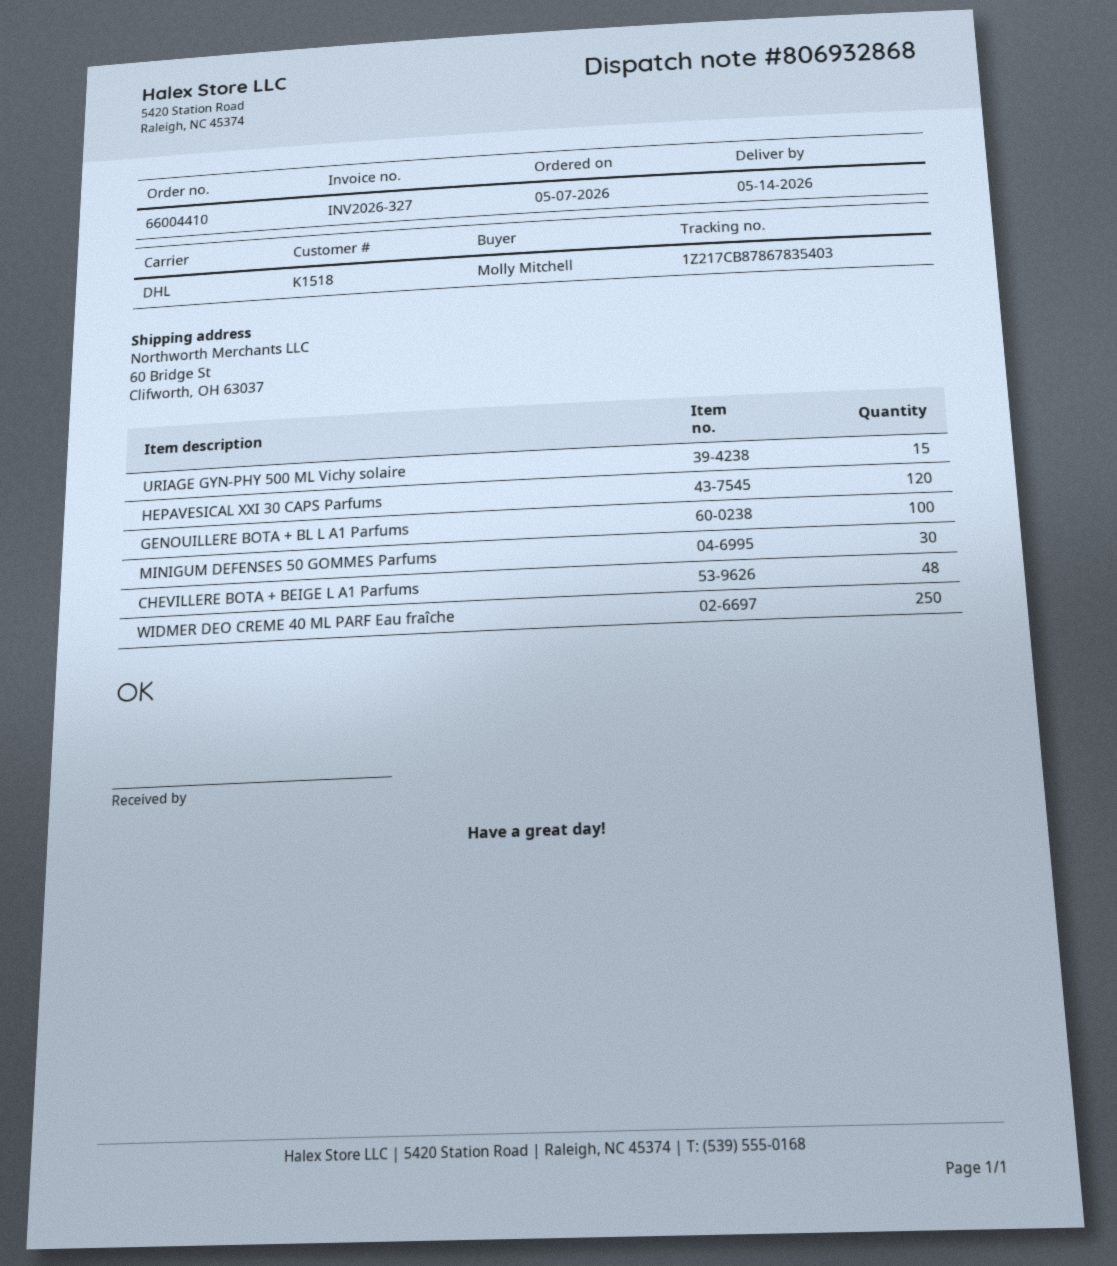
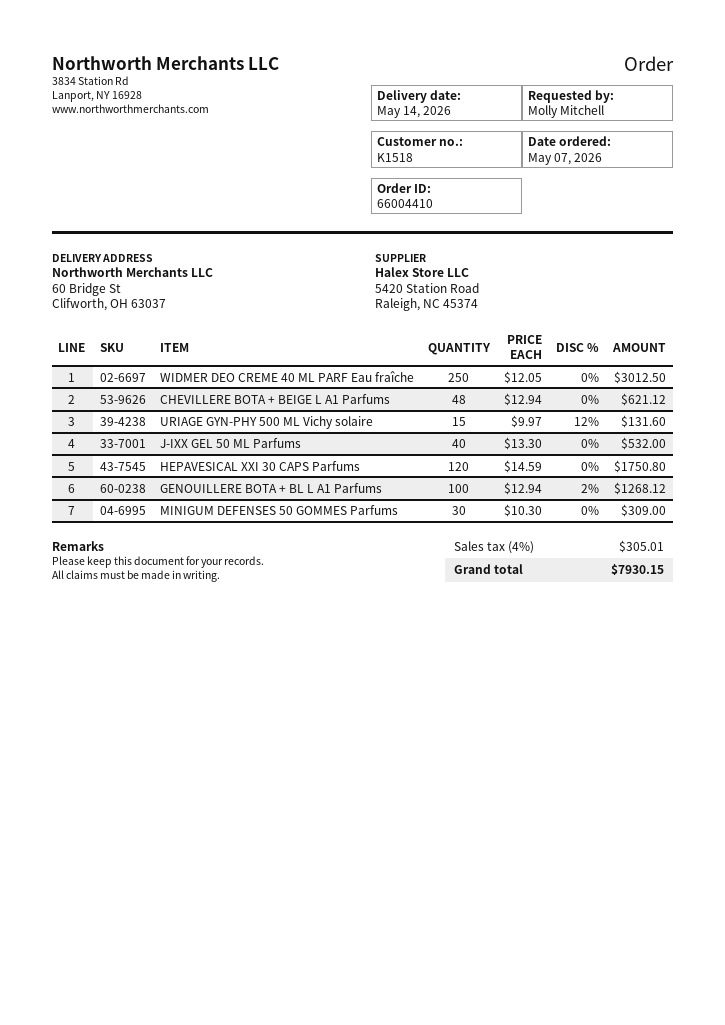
J-IXX GEL 50 ML Parfums: none -> 40

